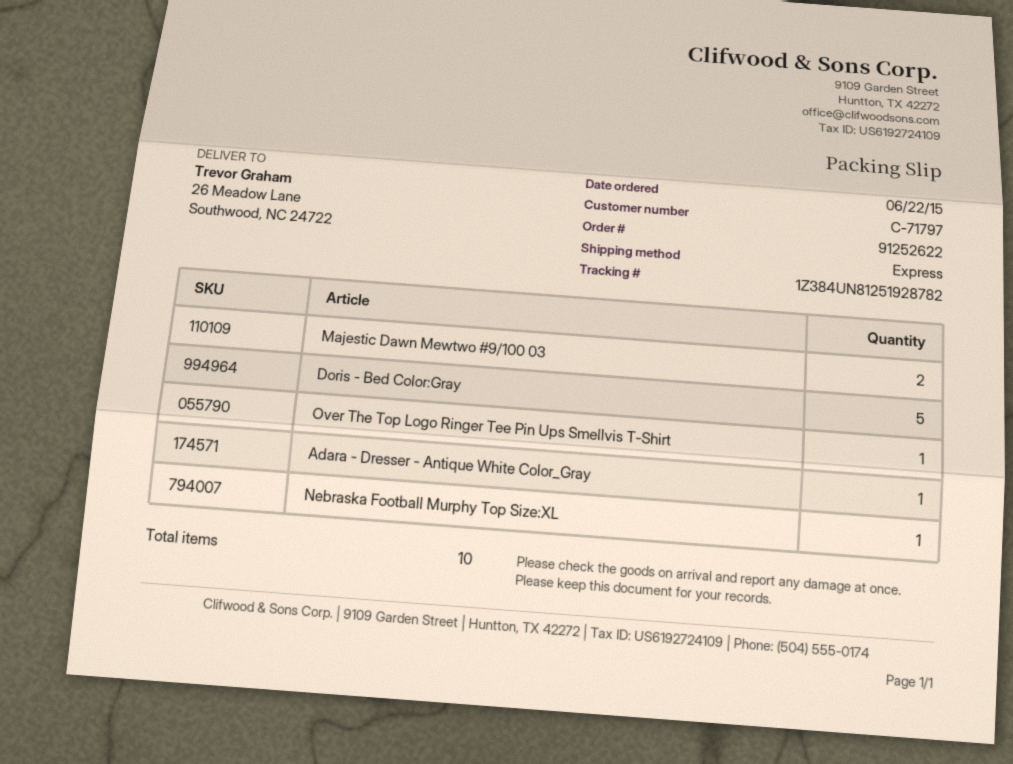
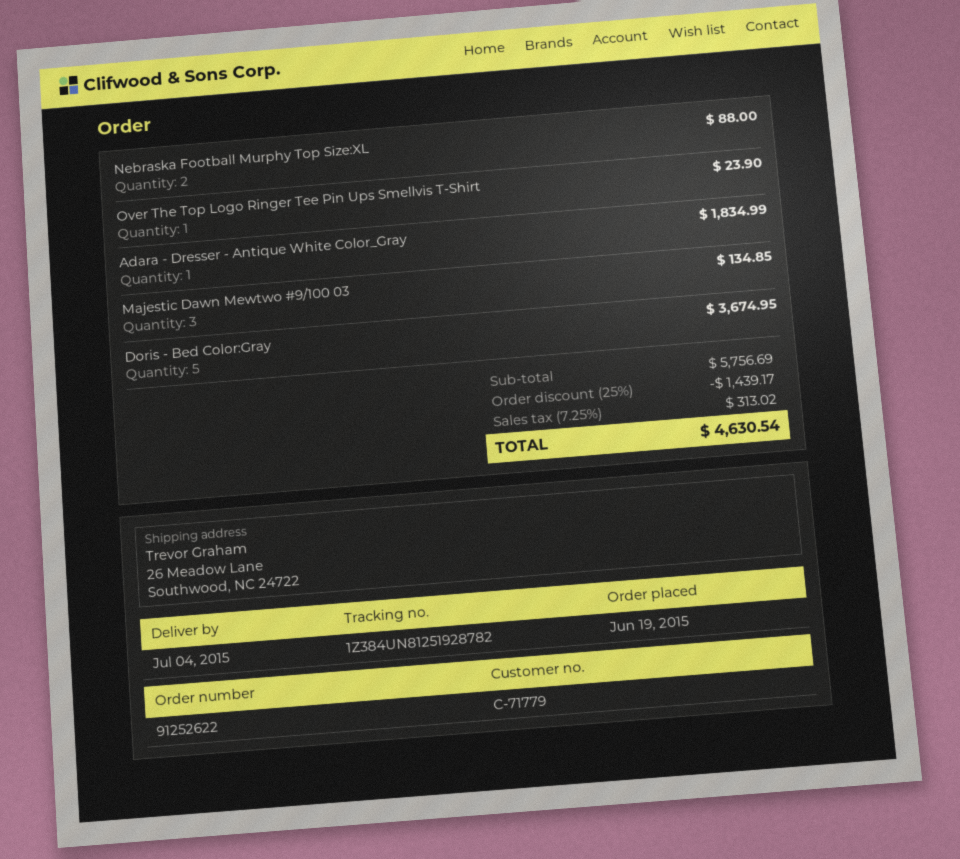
order date: 2015-06-22 -> 2015-06-19
customer number: C-71797 -> C-71779
Majestic Dawn Mewtwo #9/100 03: 2 -> 3
Nebraska Football Murphy Top Size:XL: 1 -> 2

